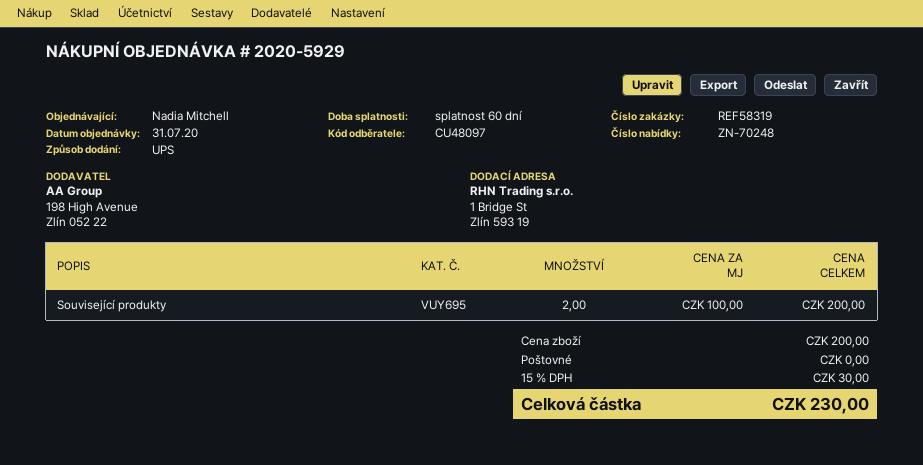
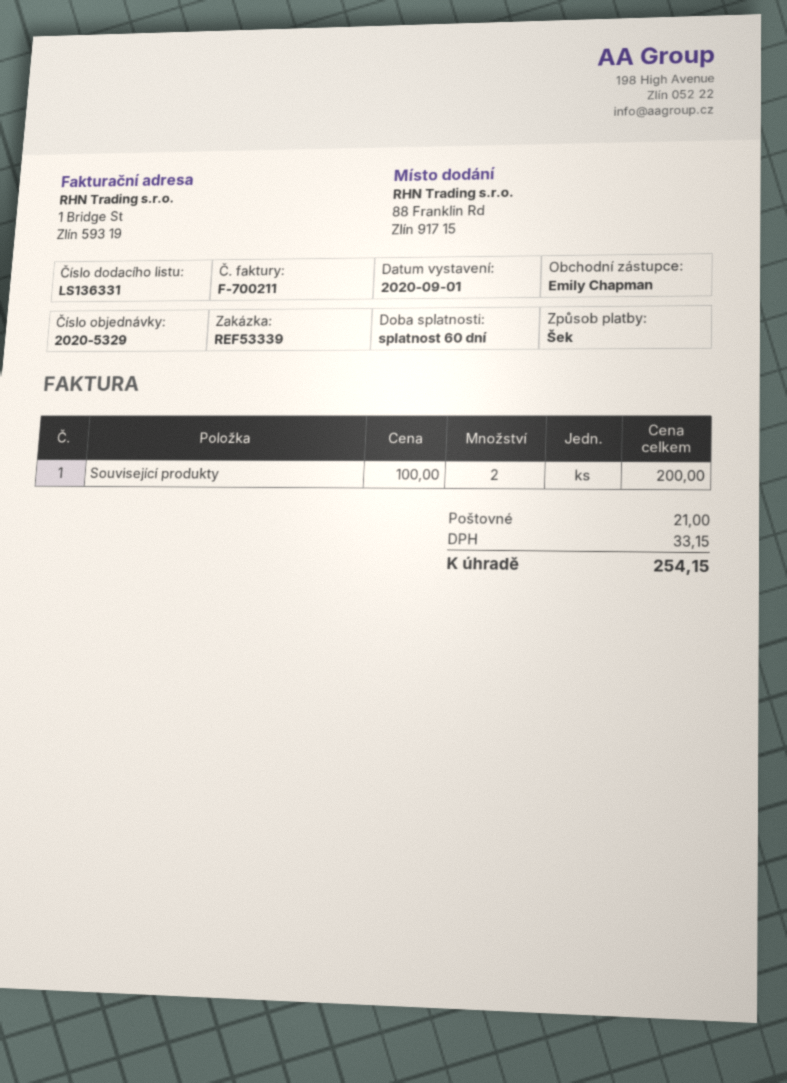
order number: 2020-5929 -> 2020-5329
reference: REF58319 -> REF53339
ship to: 1 Bridge St, Zlín 593 19 -> 88 Franklin Rd, Zlín 917 15
shipping: 0.00 -> 21.00
tax: 30.00 -> 33.15
total: 230.00 -> 254.15

